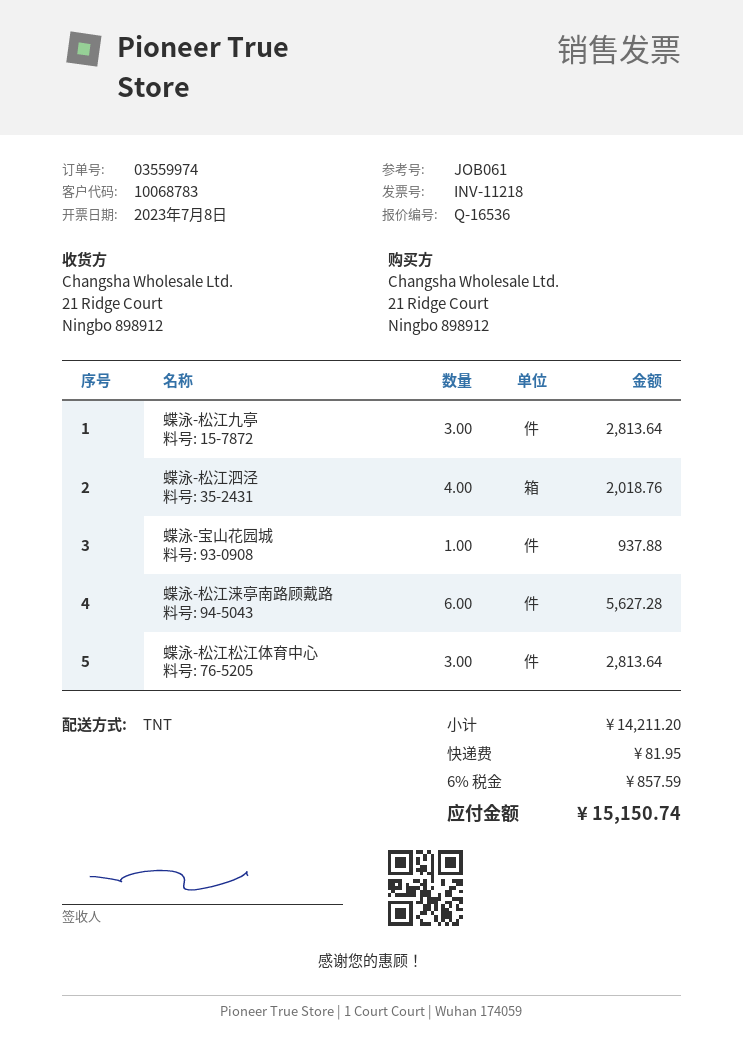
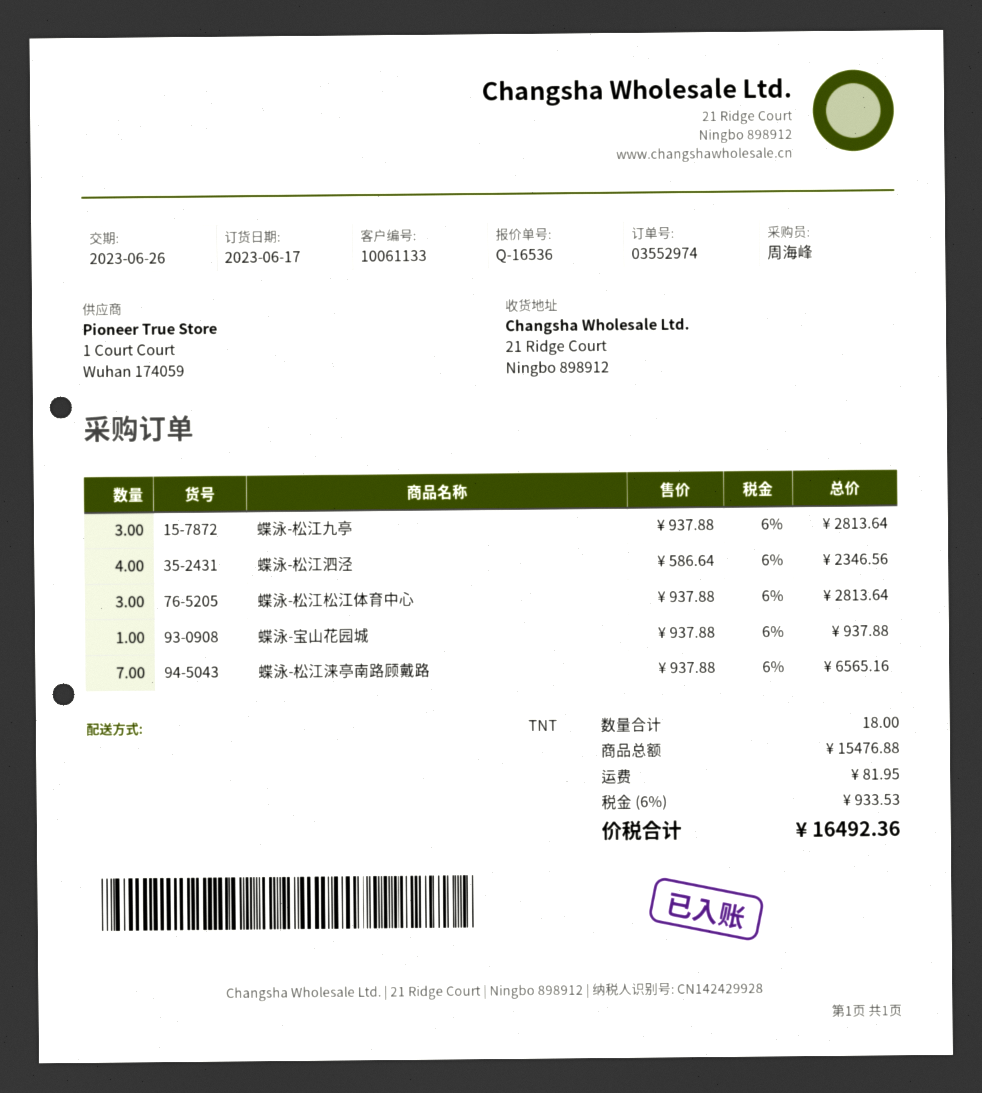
order number: 03559974 -> 03552974
customer number: 10068783 -> 10061133
蝶泳-松江泗泾: 4 for 2018.76 -> 4 for 2346.56
蝶泳-松江涞亭南路顾戴路: 6 for 5627.28 -> 7 for 6565.16
subtotal: 14211.20 -> 15476.88
tax: 6% = 857.59 -> 6% = 933.53
total: 15150.74 -> 16492.36

